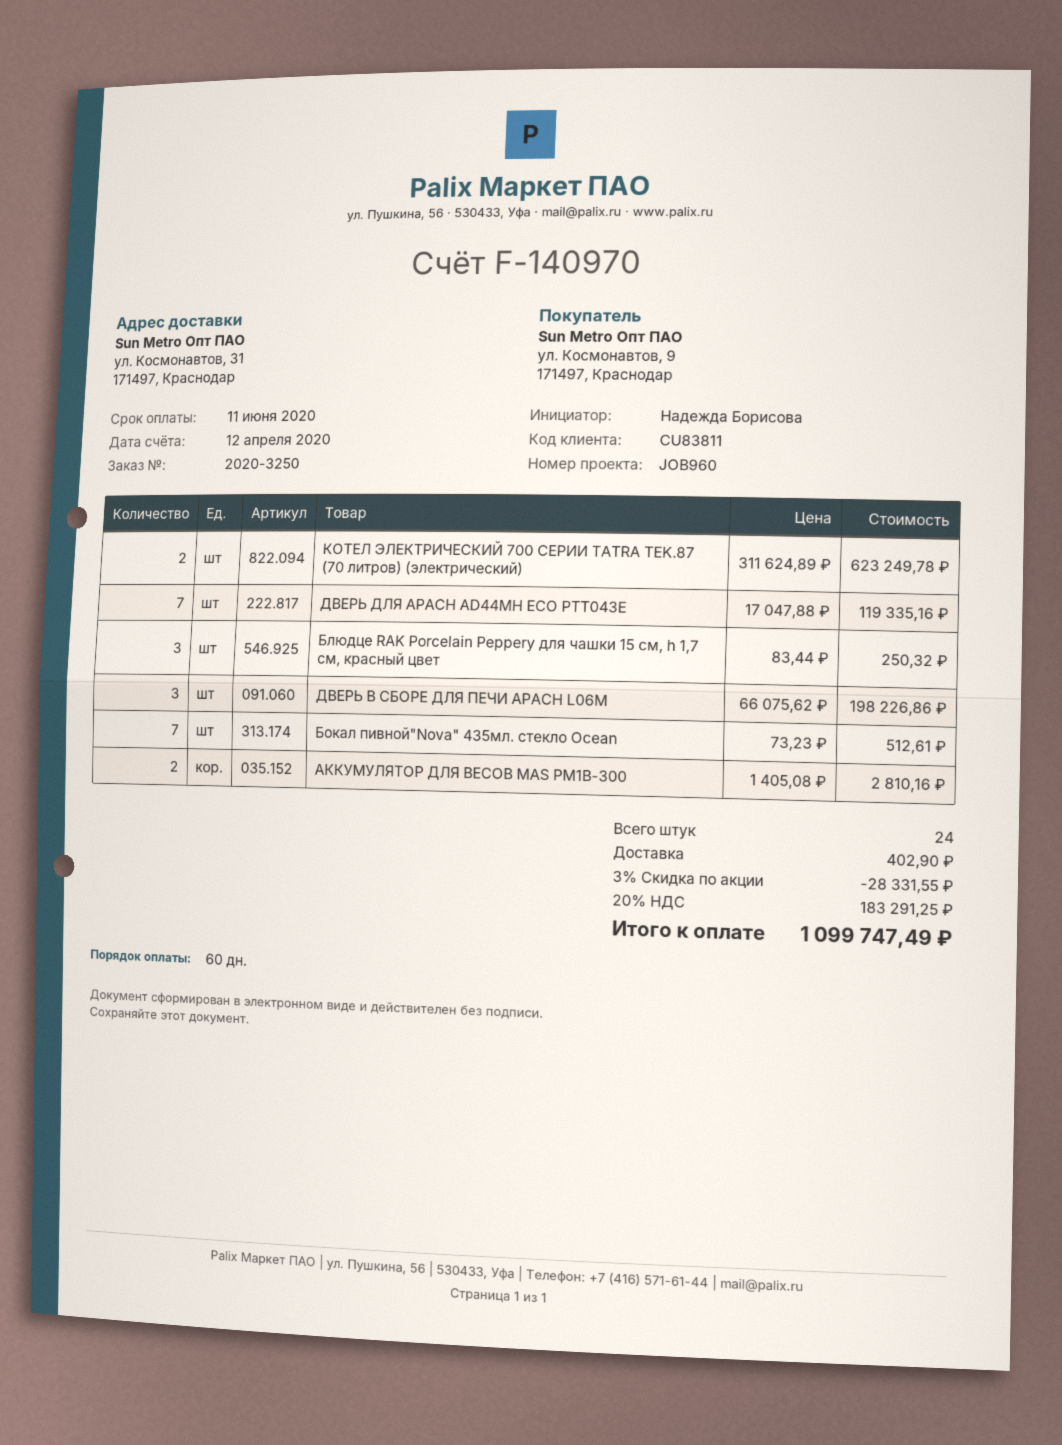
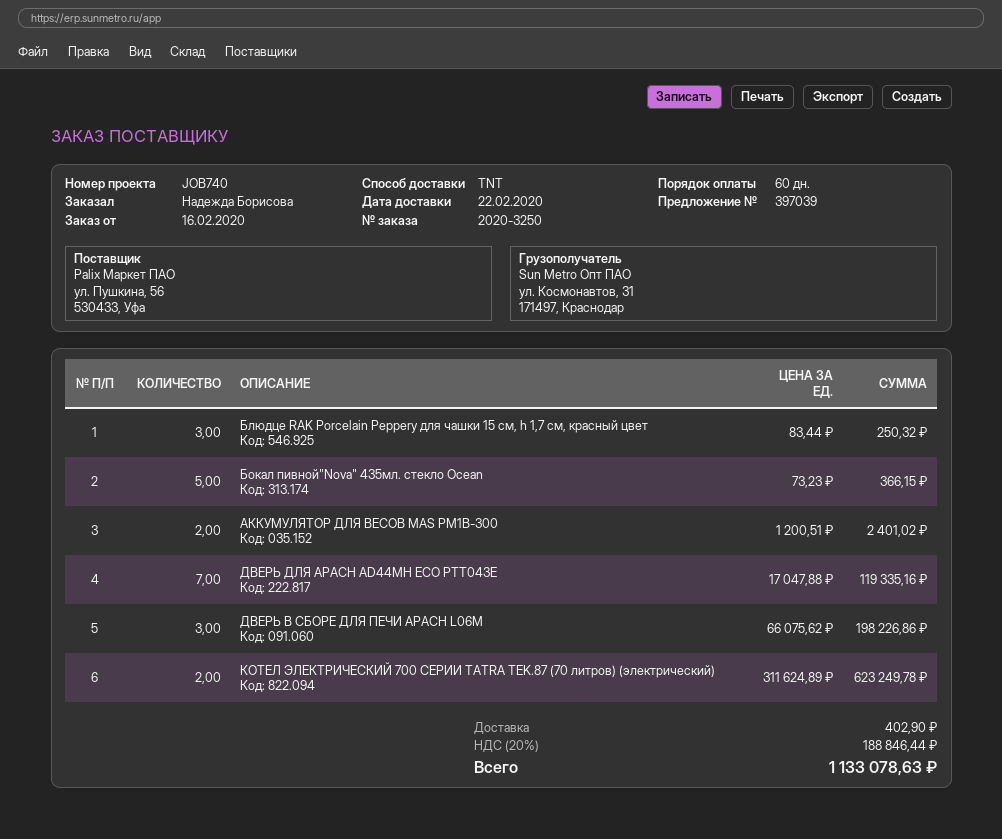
reference: JOB960 -> JOB740
Бокал пивной"Nova" 435мл. стекло Ocean: 7 x 73.23 = 512.61 -> 5 x 73.23 = 366.15
АККУМУЛЯТОР ДЛЯ ВЕСОВ MAS PM1B-300: 2 x 1405.08 = 2810.16 -> 2 x 1200.51 = 2401.02
discount: 3% = 28331.55 -> none
tax: 20% = 183291.25 -> 20% = 188846.44
total: 1099747.49 -> 1133078.63

